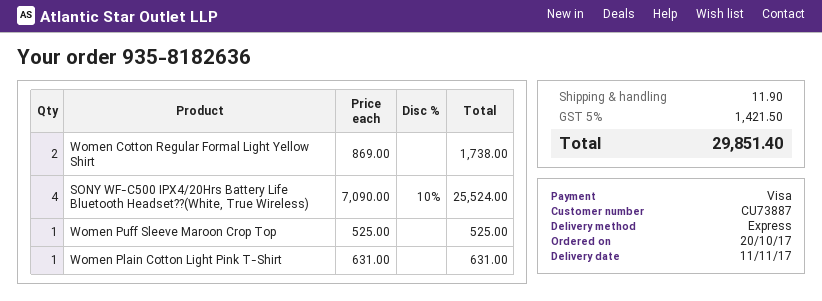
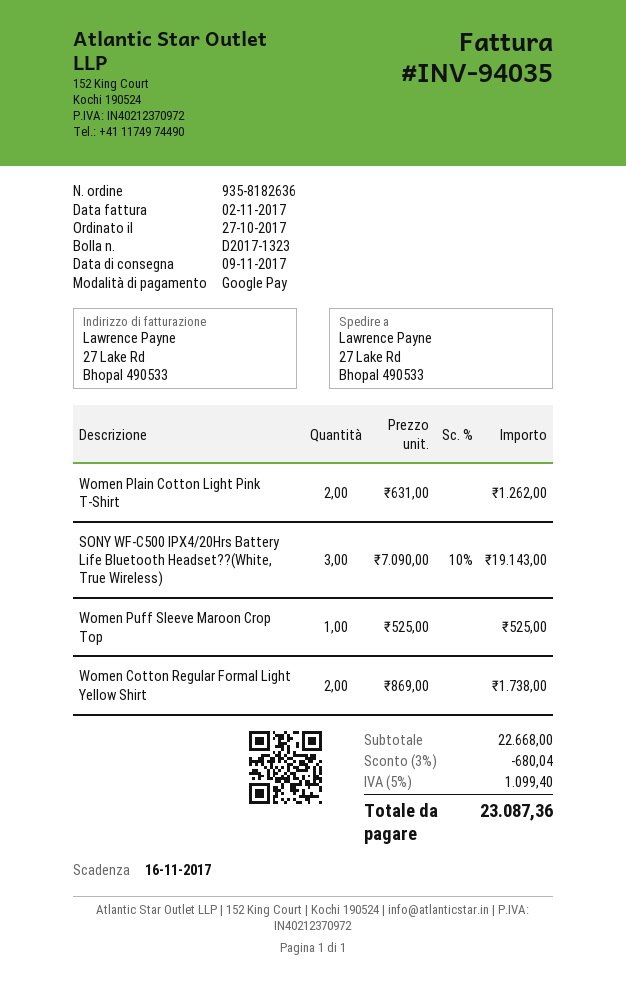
order date: 2017-10-20 -> 2017-10-27
delivery date: 2017-11-11 -> 2017-11-09
payment method: Visa -> Google Pay
SONY WF-C500 IPX4/20Hrs Battery Life Bluetooth Headset??(White, True Wireless): 4 x 7090.00 - 10% = 25524.00 -> 3 x 7090.00 - 10% = 19143.00
Women Plain Cotton Light Pink T-Shirt: 1 x 631.00 = 631.00 -> 2 x 631.00 = 1262.00
discount: none -> 3% = 680.04
shipping: 11.90 -> none
tax: 5% = 1421.50 -> 5% = 1099.40
total: 29851.40 -> 23087.36

